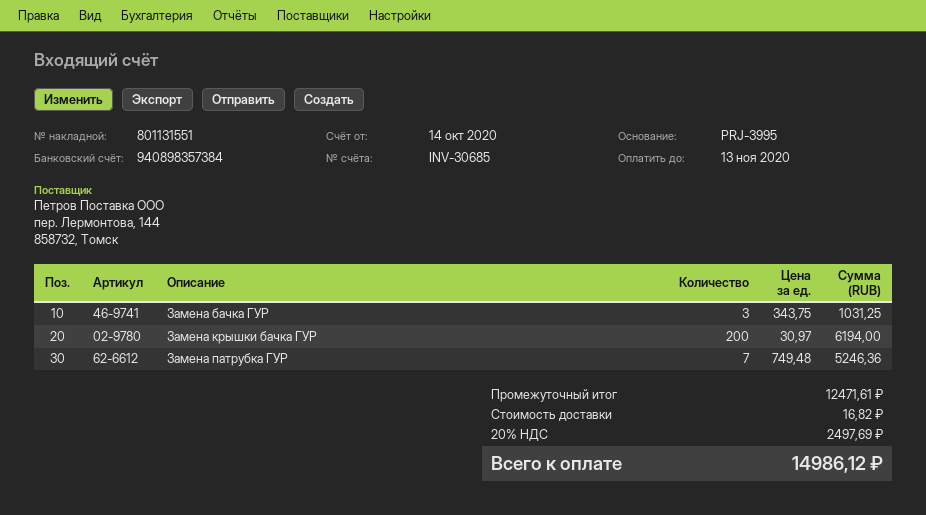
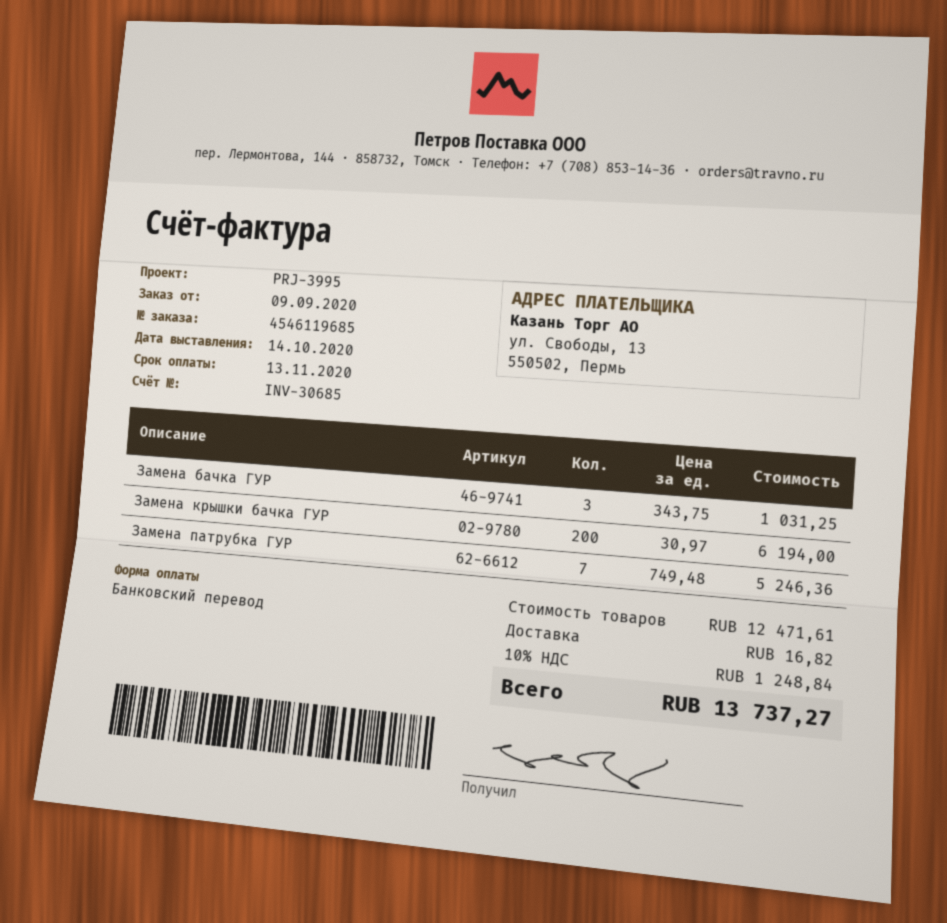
tax: 20% = 2497.69 -> 10% = 1248.84
total: 14986.12 -> 13737.27

